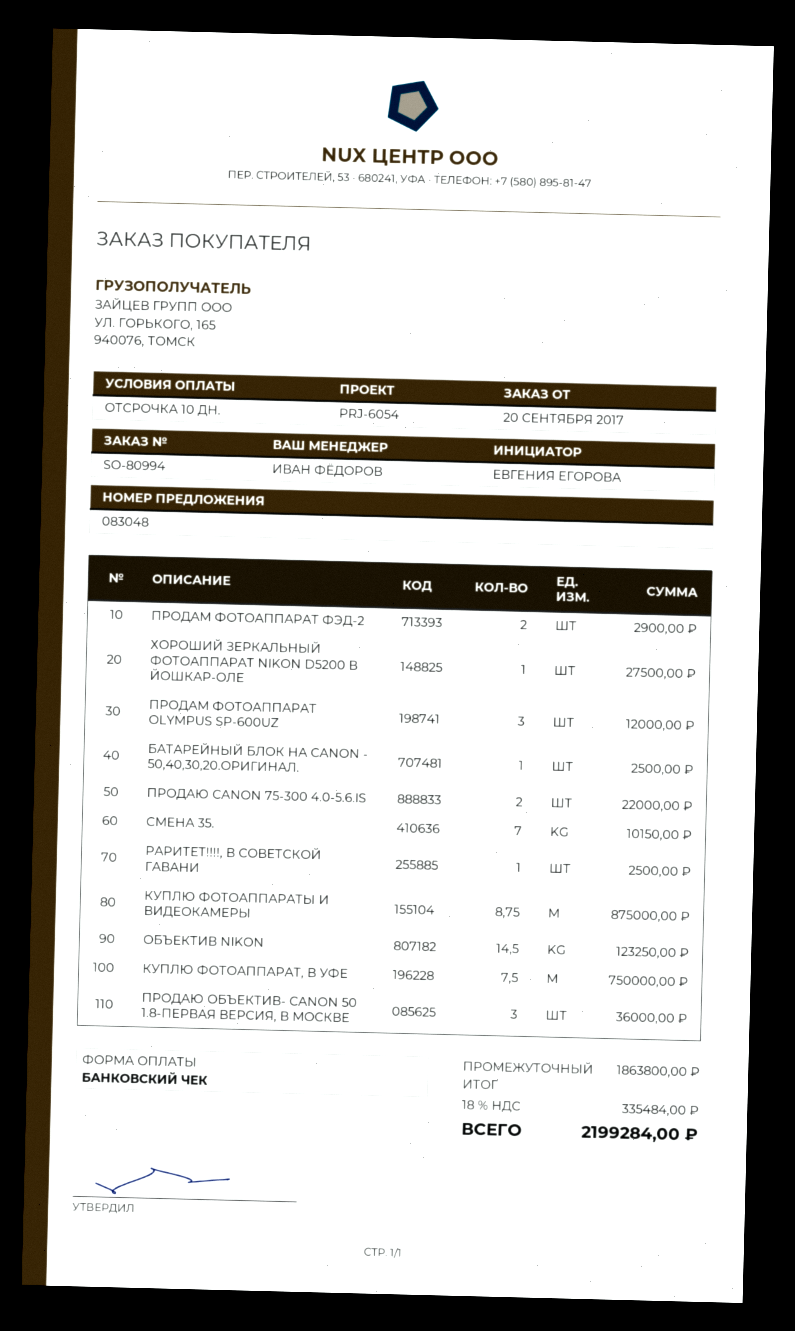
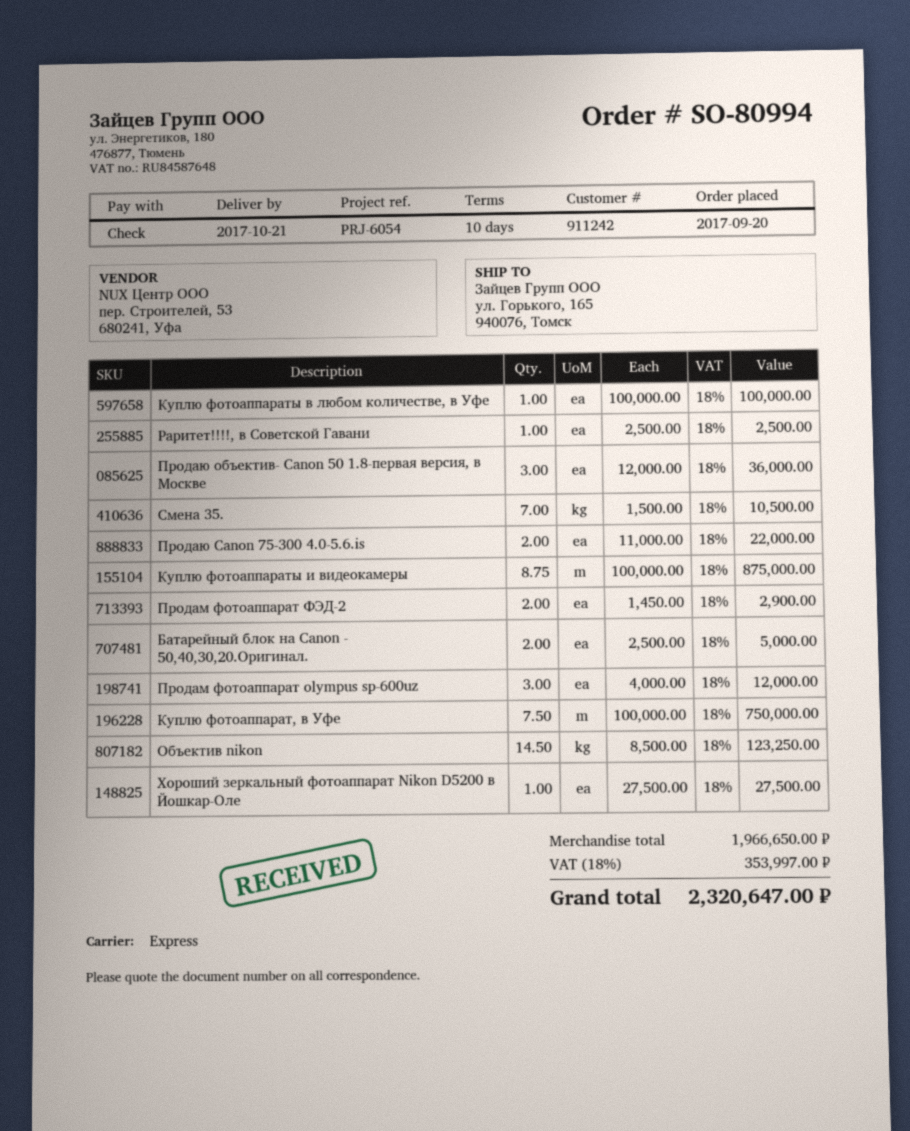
БАТАРЕЙНЫЙ БЛОК НА CANON - 50,40,30,20.ОРИГИНАЛ.: 1 for 2500.00 -> 2 for 5000.00
СМЕНА 35.: 7 for 10150.00 -> 7 for 10500.00
Куплю фотоаппараты в любом количестве, в Уфе: none -> 1 for 100000.00
subtotal: 1863800.00 -> 1966650.00
tax: 18% = 335484.00 -> 18% = 353997.00
total: 2199284.00 -> 2320647.00

